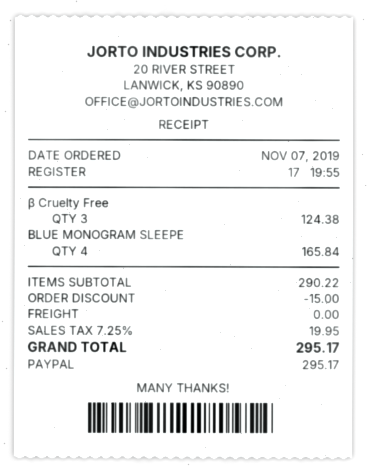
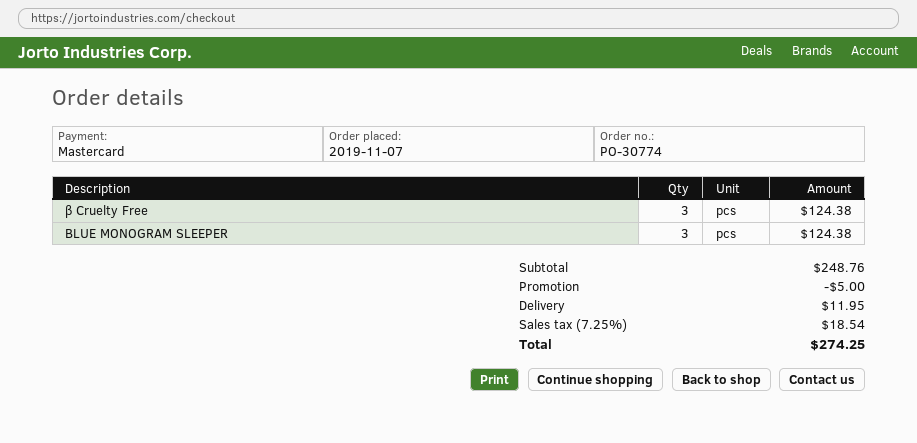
payment method: PayPal -> Mastercard
BLUE MONOGRAM SLEEPE: 4 for 165.84 -> 3 for 124.38
subtotal: 290.22 -> 248.76
discount: 15.00 -> 5.00
shipping: 0.00 -> 11.95
tax: 7.25% = 19.95 -> 7.25% = 18.54
total: 295.17 -> 274.25

